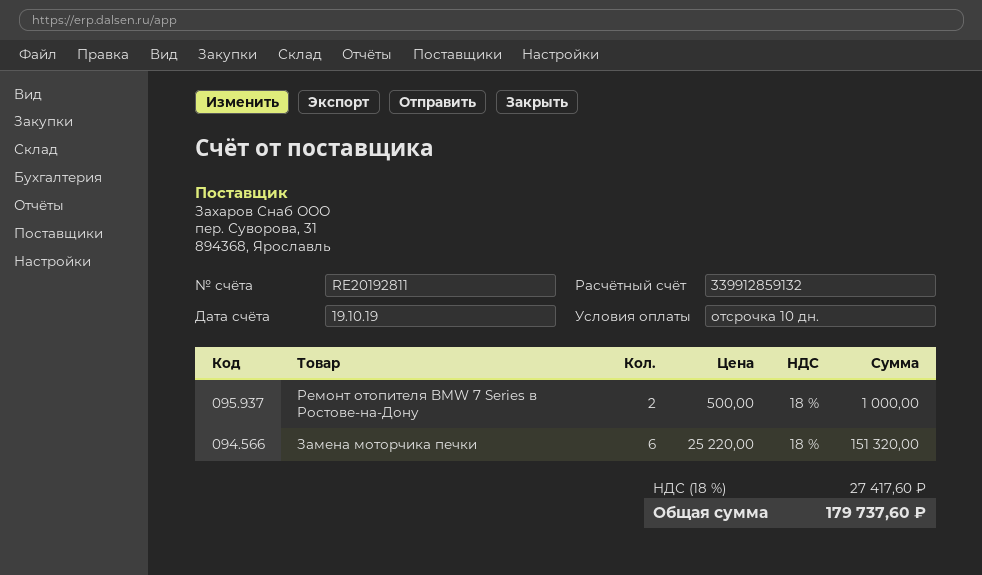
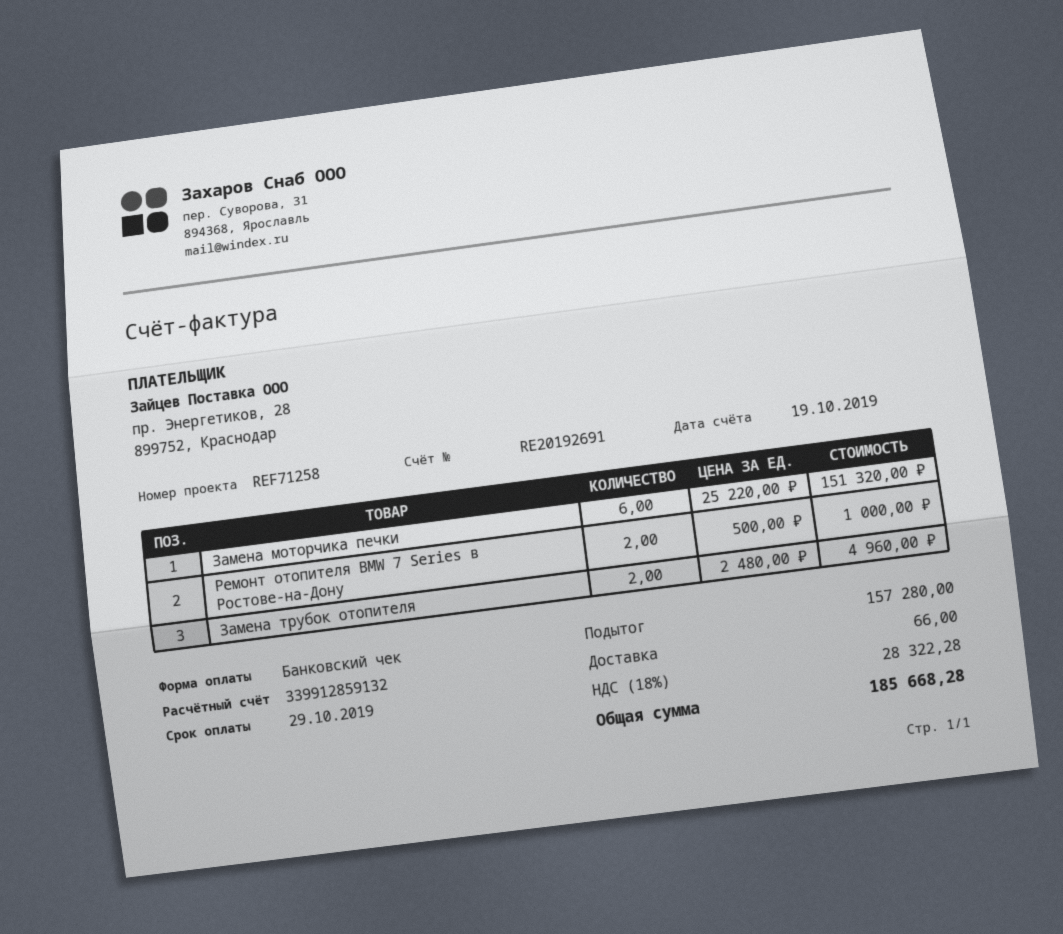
invoice number: RE20192811 -> RE20192691
Замена трубок отопителя: none -> 2 x 2480.00 = 4960.00
shipping: none -> 66.00
tax: 18% = 27417.60 -> 18% = 28322.28
total: 179737.60 -> 185668.28

